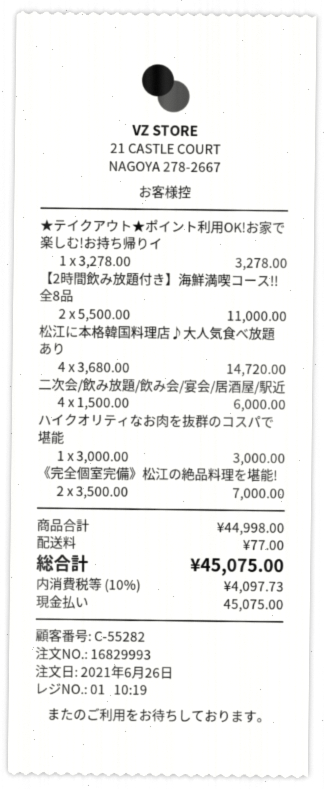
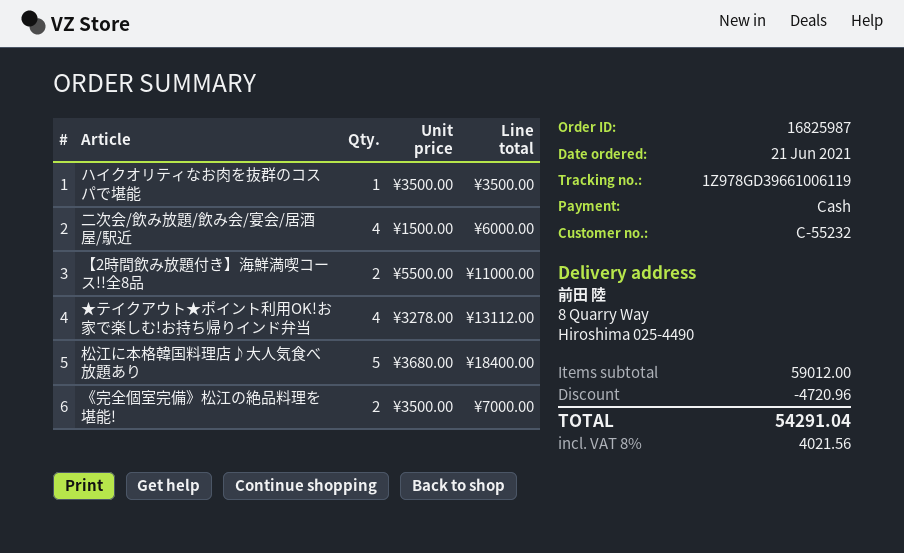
order number: 16829993 -> 16825987
order date: 2021-06-26 -> 2021-06-21
customer number: C-55282 -> C-55232
★テイクアウト★ポイント利用OK!お家で楽しむ!お持ち帰りイ: 1 x 3278.00 = 3278.00 -> 4 x 3278.00 = 13112.00
松江に本格韓国料理店♪大人気食べ放題あり: 4 x 3680.00 = 14720.00 -> 5 x 3680.00 = 18400.00
ハイクオリティなお肉を抜群のコスパで堪能: 1 x 3000.00 = 3000.00 -> 1 x 3500.00 = 3500.00
subtotal: 44998.00 -> 59012.00
discount: none -> 4720.96
shipping: 77.00 -> none
tax: 10% = 4097.73 -> 8% = 4021.56
total: 45075.00 -> 54291.04

